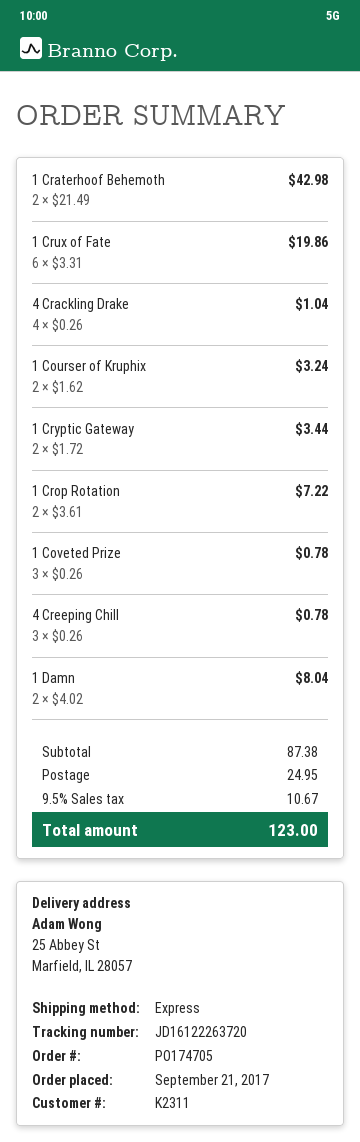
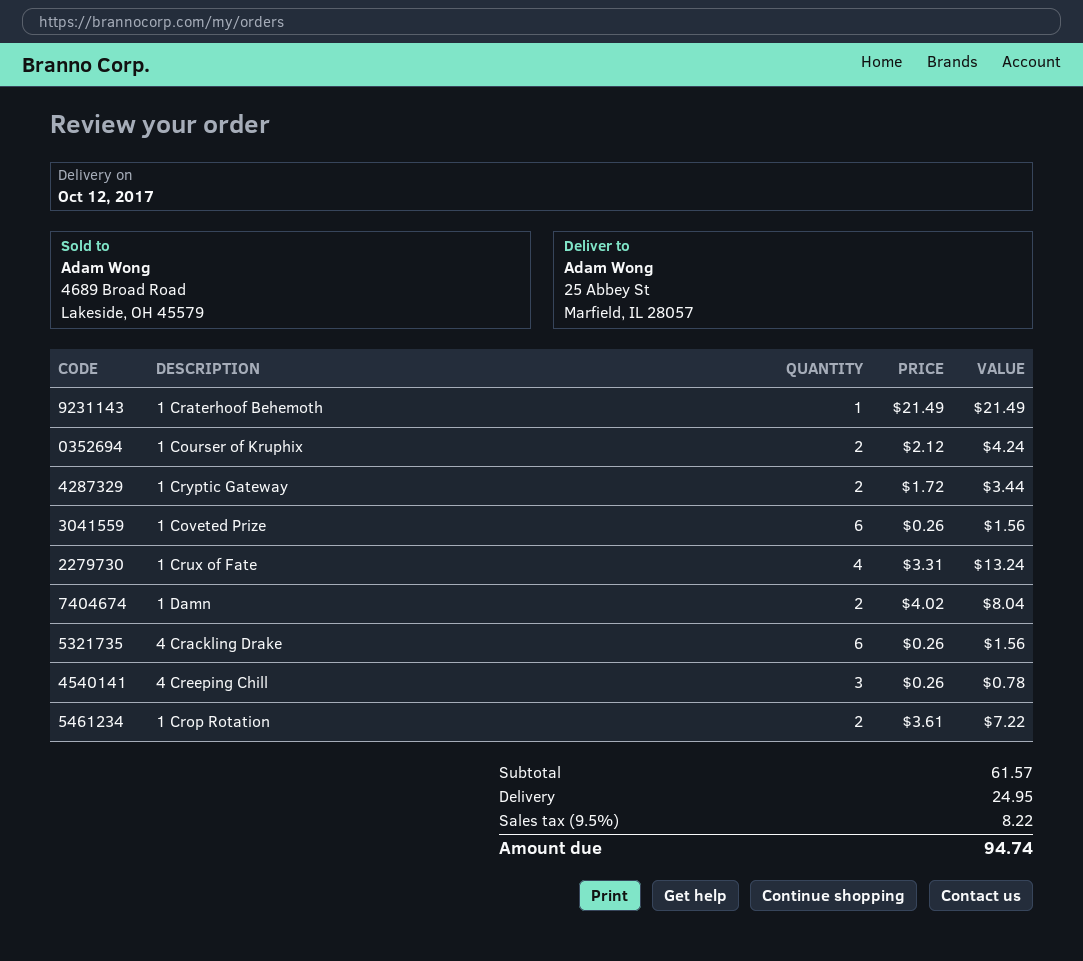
1 Craterhoof Behemoth: 2 x 21.49 = 42.98 -> 1 x 21.49 = 21.49
1 Crux of Fate: 6 x 3.31 = 19.86 -> 4 x 3.31 = 13.24
4 Crackling Drake: 4 x 0.26 = 1.04 -> 6 x 0.26 = 1.56
1 Courser of Kruphix: 2 x 1.62 = 3.24 -> 2 x 2.12 = 4.24
1 Coveted Prize: 3 x 0.26 = 0.78 -> 6 x 0.26 = 1.56
subtotal: 87.38 -> 61.57
tax: 9.5% = 10.67 -> 9.5% = 8.22
total: 123.00 -> 94.74

